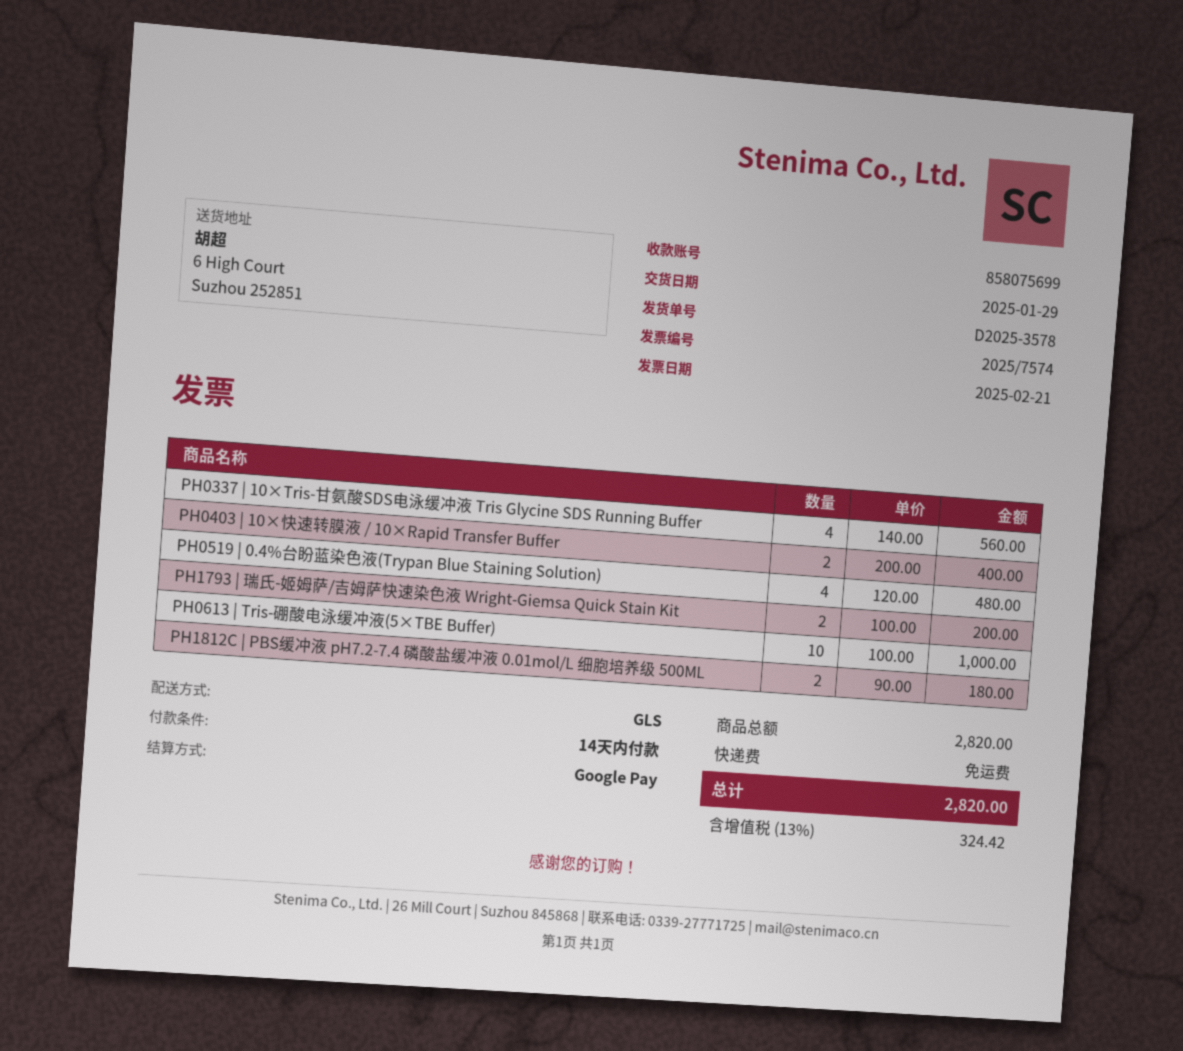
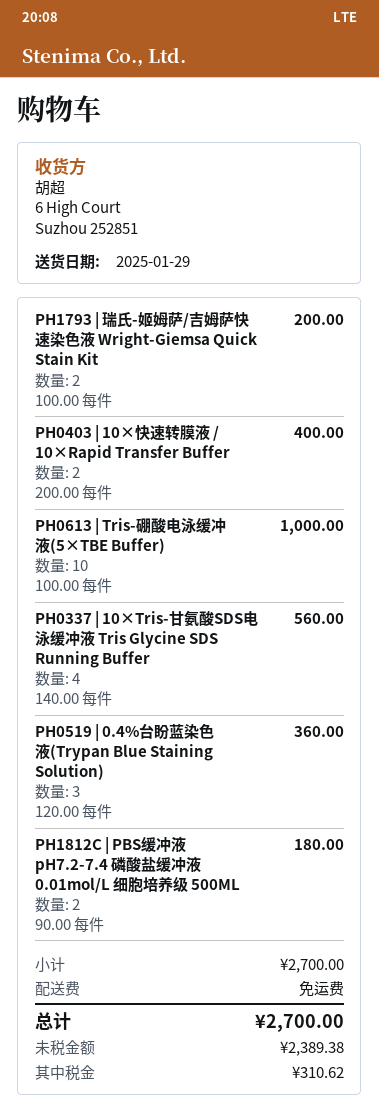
PH0519 | 0.4%台盼蓝染色液(Trypan Blue Staining Solution): 4 x 120.00 = 480.00 -> 3 x 120.00 = 360.00
subtotal: 2820.00 -> 2700.00
tax: 324.42 -> 310.62
total: 2820.00 -> 2700.00

